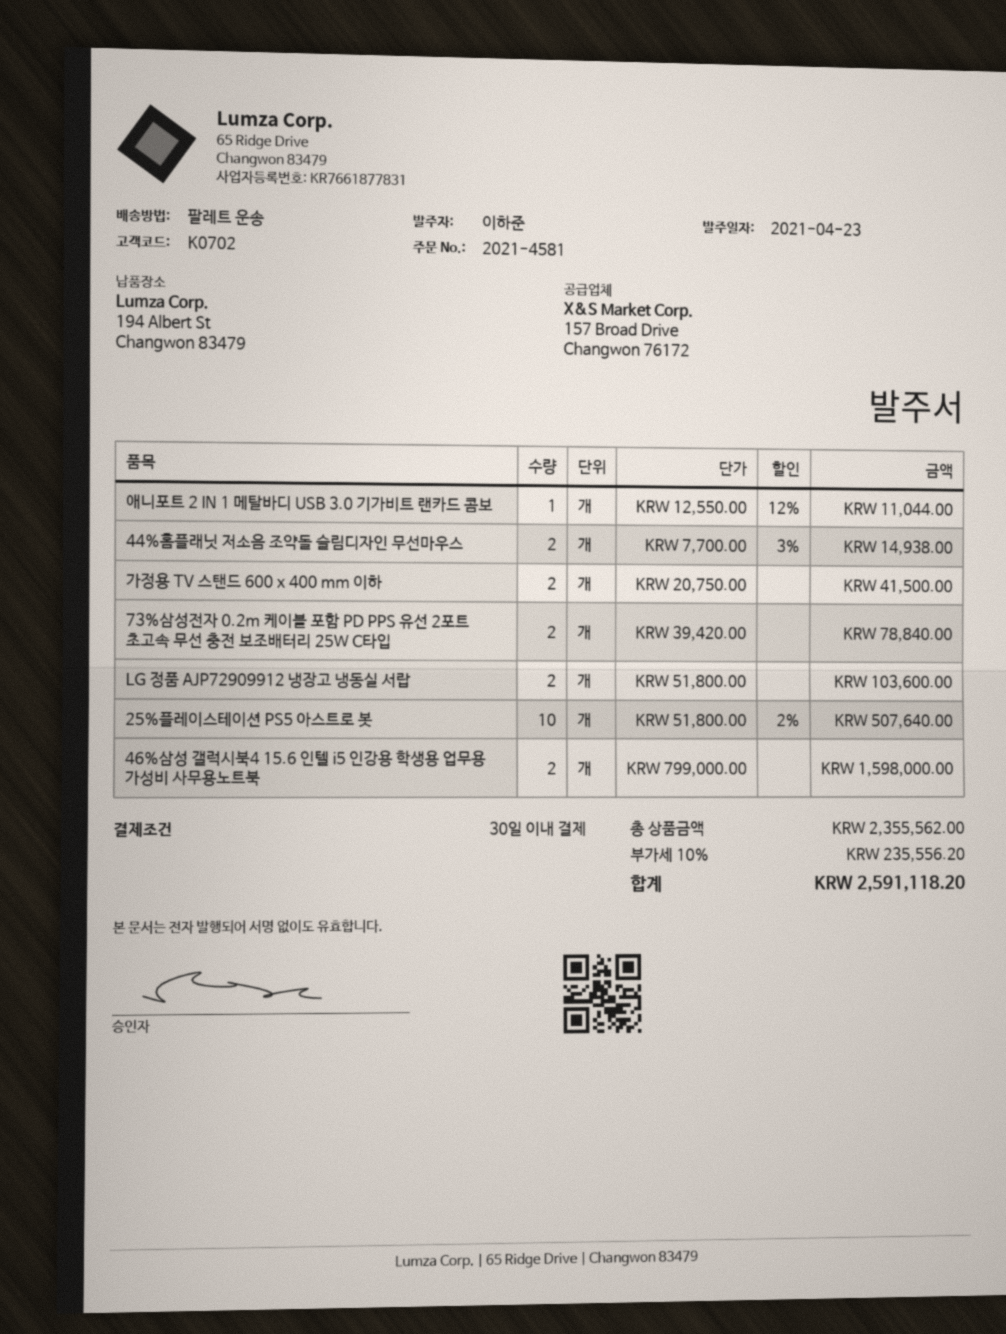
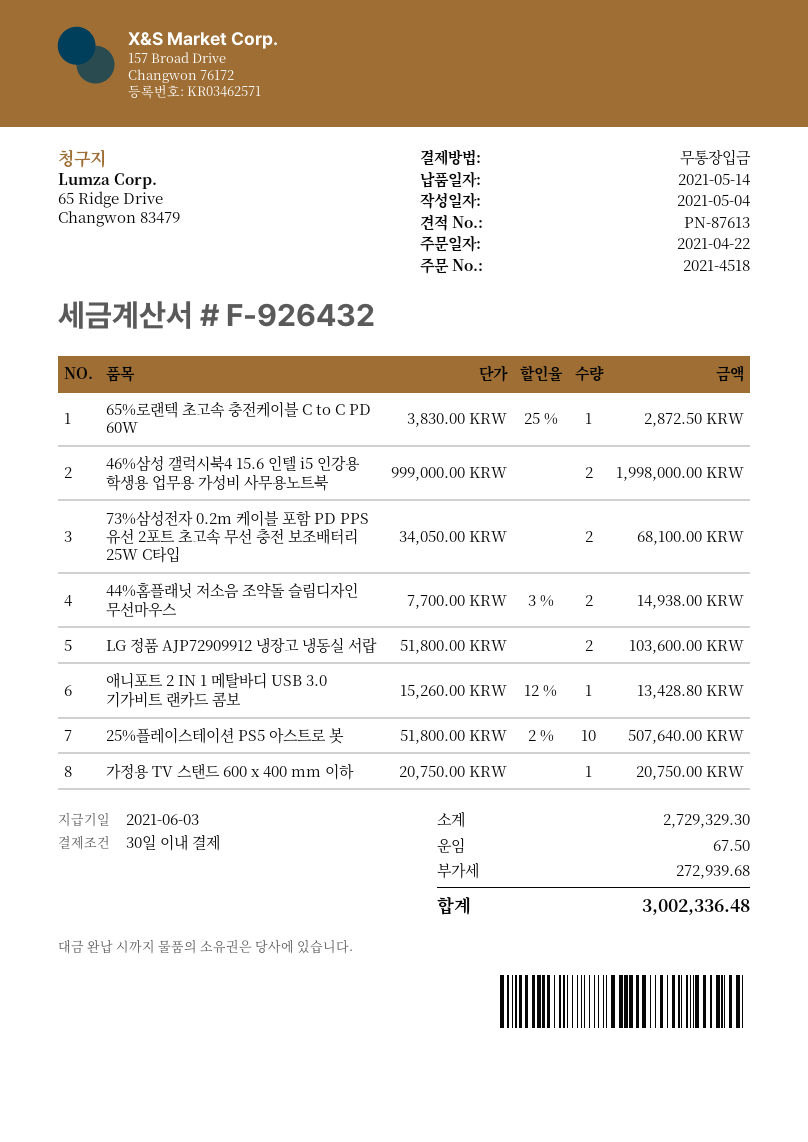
order number: 2021-4581 -> 2021-4518
order date: 2021-04-23 -> 2021-04-22
애니포트 2 IN 1 메탈바디 USB 3.0 기가비트 랜카드 콤보: 1 x 12550.00 - 12% = 11044.00 -> 1 x 15260.00 - 12% = 13428.80
가정용 TV 스탠드 600 x 400 mm 이하: 2 x 20750.00 = 41500.00 -> 1 x 20750.00 = 20750.00
73%삼성전자 0.2m 케이블 포함 PD PPS 유선 2포트 초고속 무선 충전 보조배터리 25W C타입: 2 x 39420.00 = 78840.00 -> 2 x 34050.00 = 68100.00
46%삼성 갤럭시북4 15.6 인텔 i5 인강용 학생용 업무용 가성비 사무용노트북: 2 x 799000.00 = 1598000.00 -> 2 x 999000.00 = 1998000.00
65%로랜텍 초고속 충전케이블 C to C PD 60W: none -> 1 x 3830.00 - 25% = 2872.50
subtotal: 2355562.00 -> 2729329.30
shipping: none -> 67.50
tax: 235556.20 -> 272939.68
total: 2591118.20 -> 3002336.48

